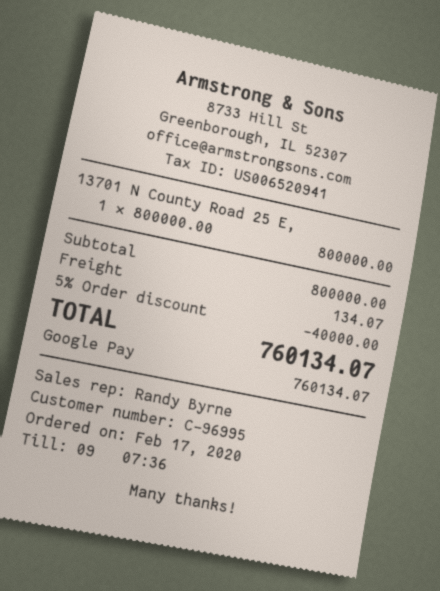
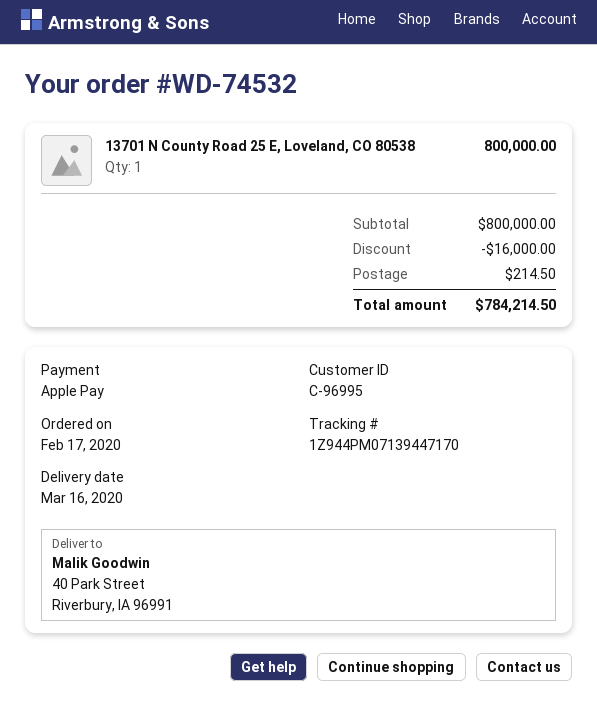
payment method: Google Pay -> Apple Pay
discount: 40000.00 -> 16000.00
shipping: 134.07 -> 214.50
total: 760134.07 -> 784214.50

